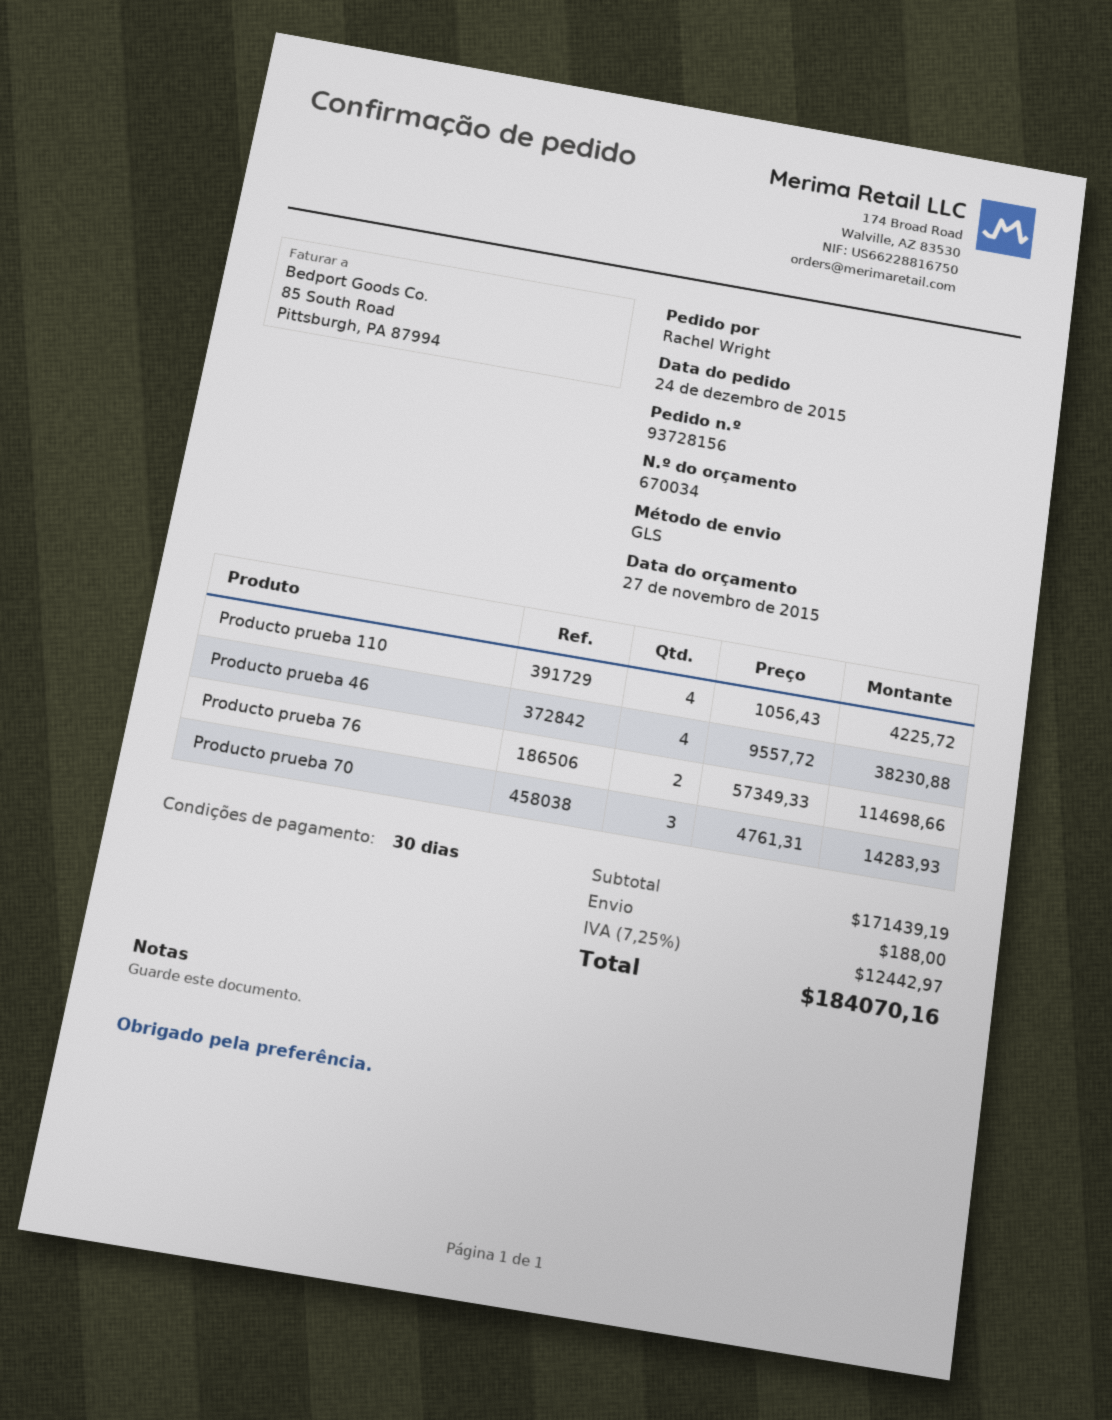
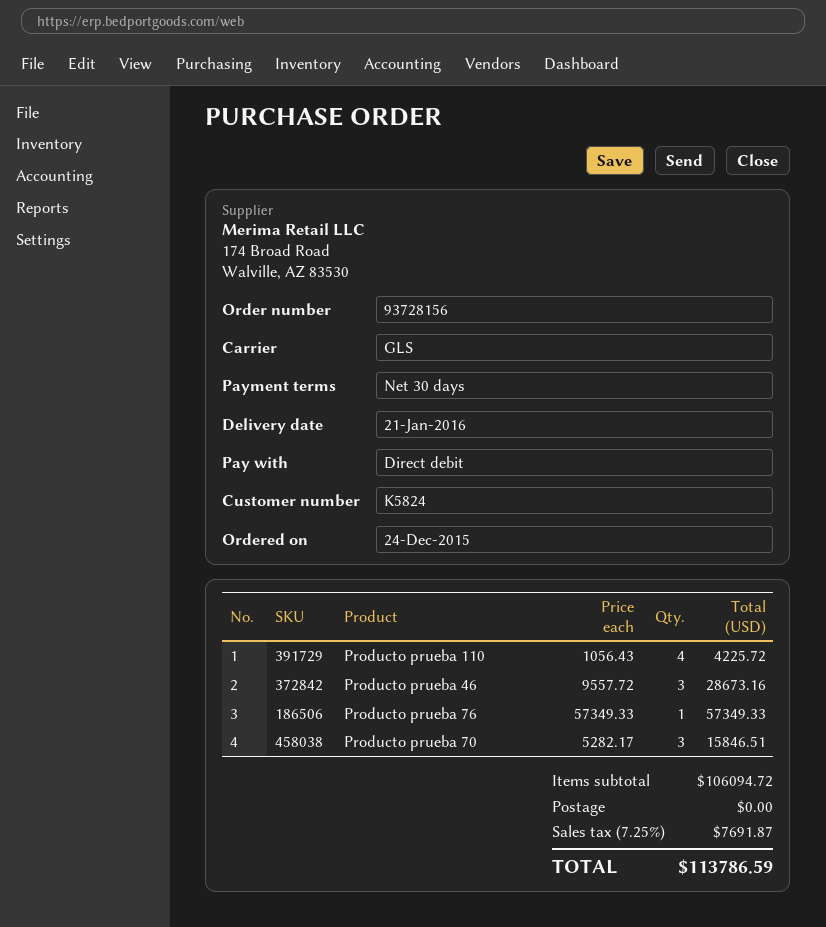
Producto prueba 46: 4 x 9557.72 = 38230.88 -> 3 x 9557.72 = 28673.16
Producto prueba 76: 2 x 57349.33 = 114698.66 -> 1 x 57349.33 = 57349.33
Producto prueba 70: 3 x 4761.31 = 14283.93 -> 3 x 5282.17 = 15846.51
subtotal: 171439.19 -> 106094.72
shipping: 188.00 -> 0.00
tax: 7.25% = 12442.97 -> 7.25% = 7691.87
total: 184070.16 -> 113786.59

